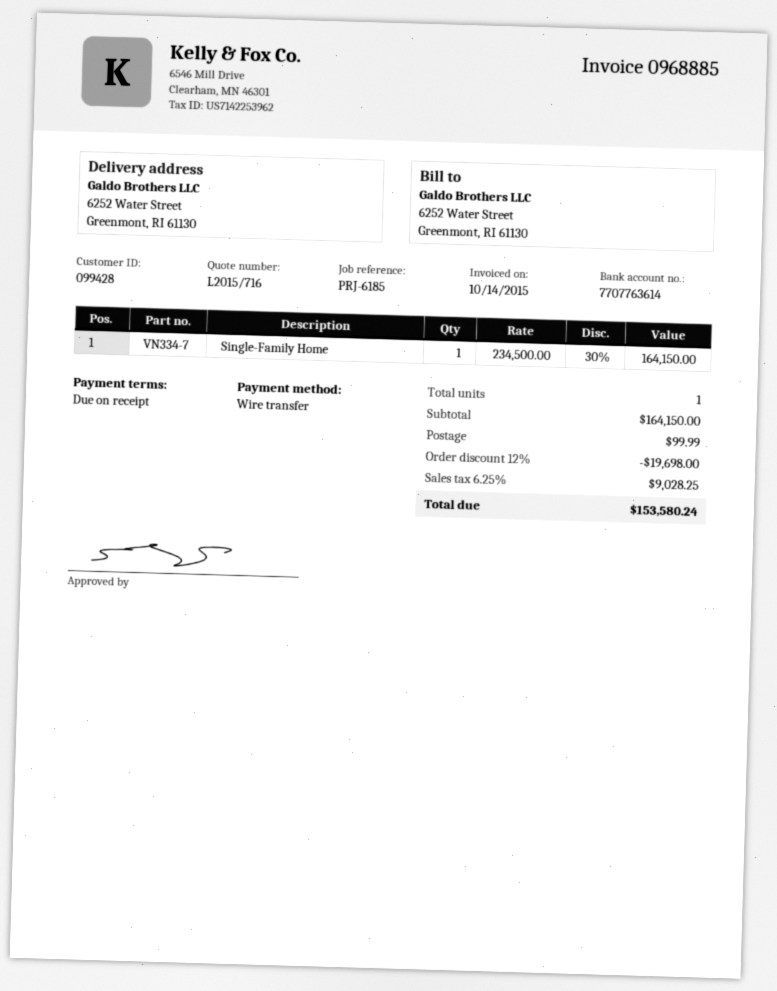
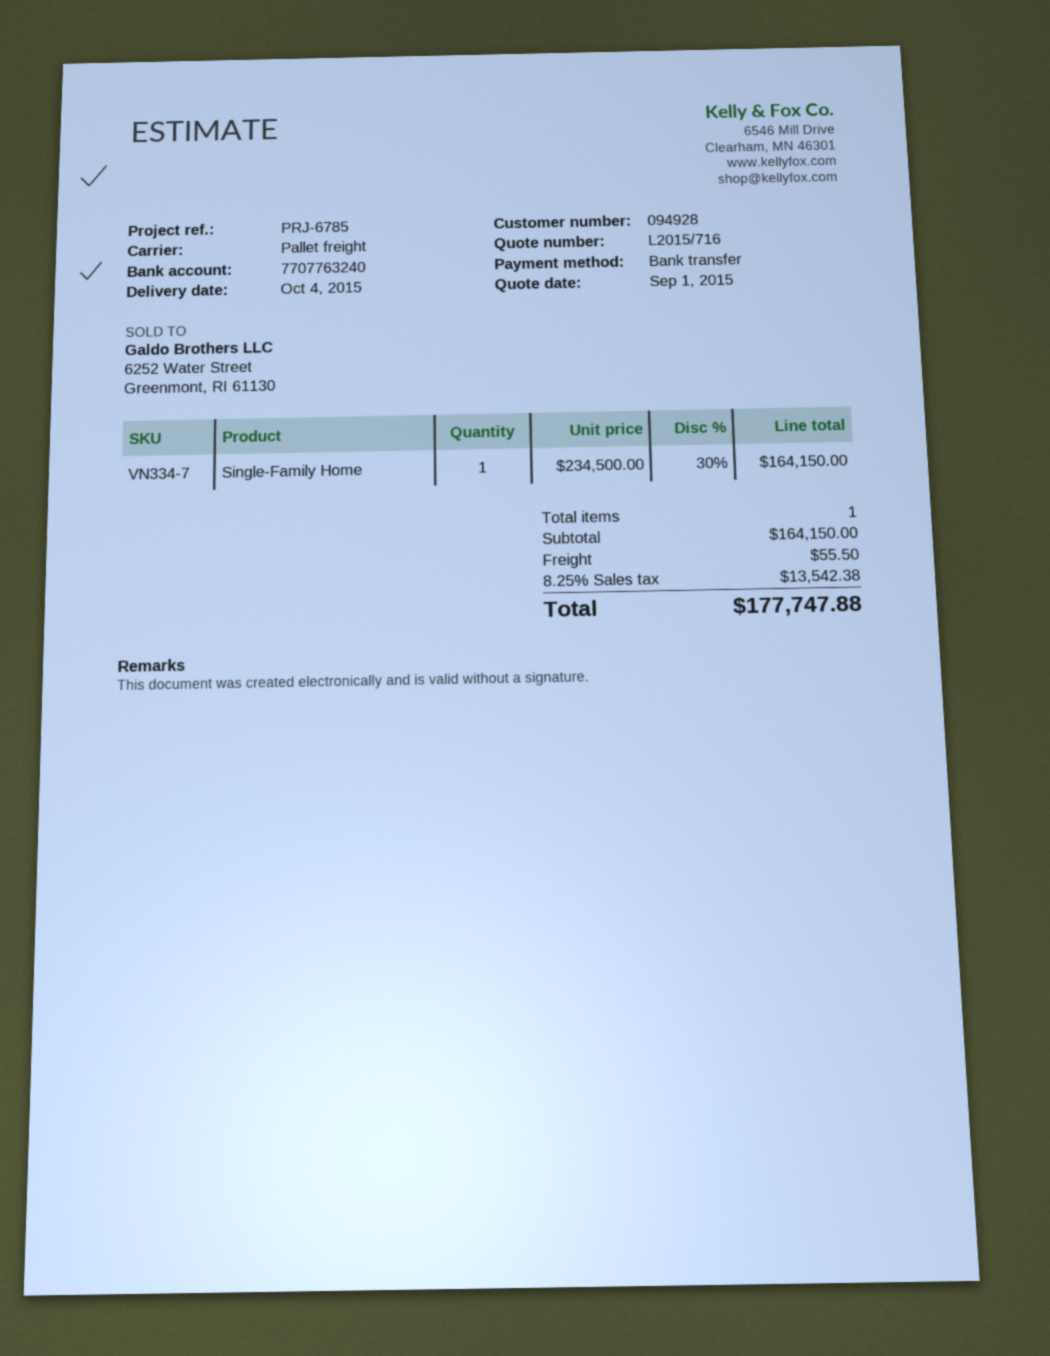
customer number: 099428 -> 094928
reference: PRJ-6185 -> PRJ-6785
bank account: 7707763614 -> 7707763240
discount: 12% = 19698.00 -> none
shipping: 99.99 -> 55.50
tax: 6.25% = 9028.25 -> 8.25% = 13542.38
total: 153580.24 -> 177747.88

